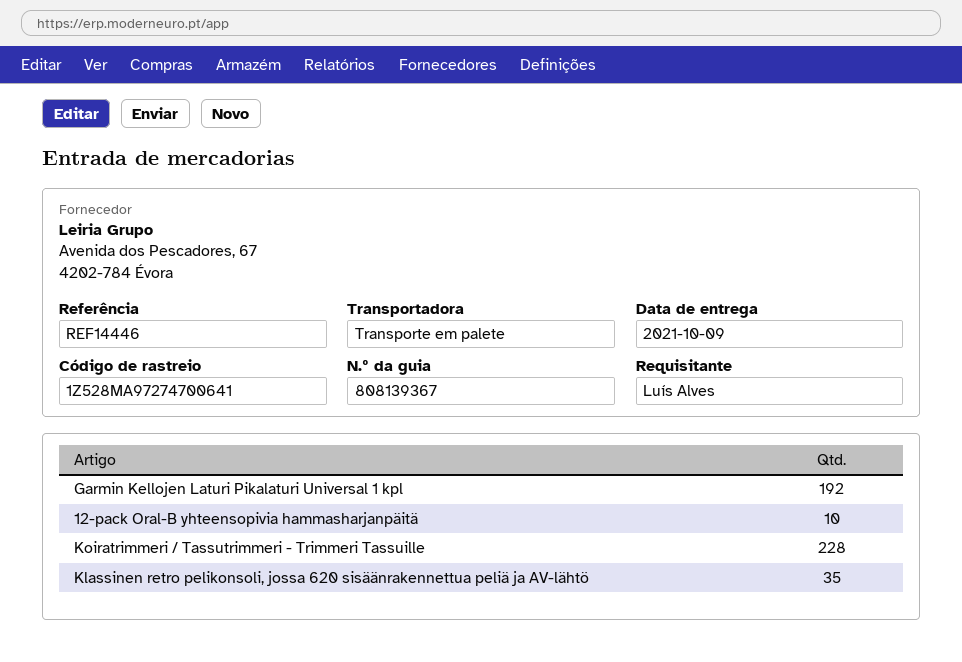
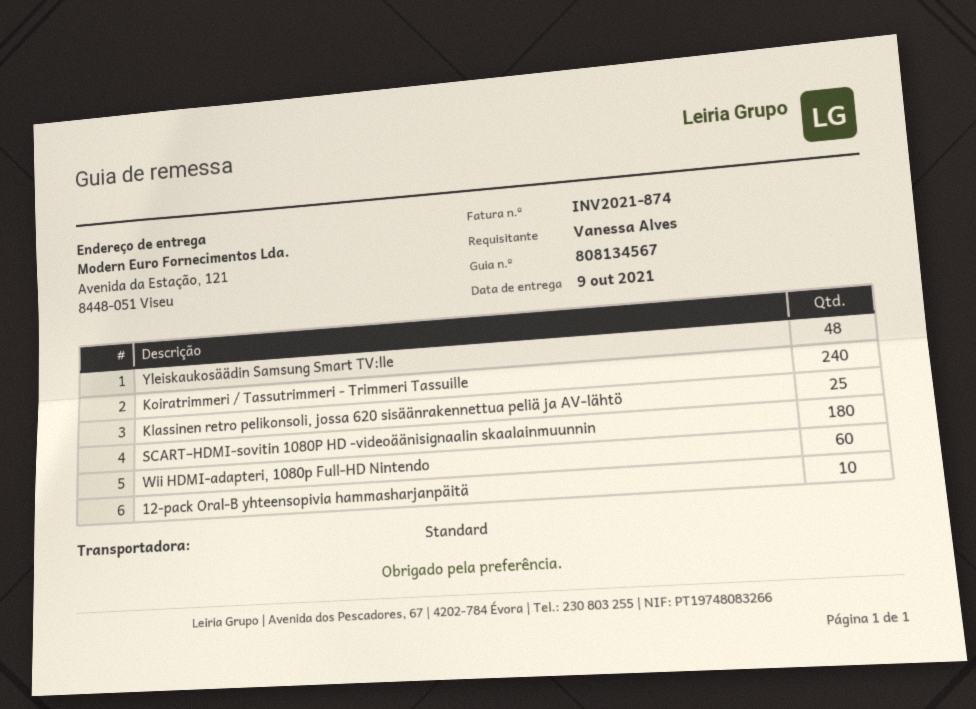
delivery note number: 808139367 -> 808134567
ordered by: Luís Alves -> Vanessa Alves
shipping method: pallet freight -> standard
Garmin Kellojen Laturi Pikalaturi Universal 1 kpl: 192 -> none
Koiratrimmeri / Tassutrimmeri - Trimmeri Tassuille: 228 -> 240
Klassinen retro pelikonsoli, jossa 620 sisäänrakennettua peliä ja AV-lähtö: 35 -> 25
Yleiskaukosäädin Samsung Smart TV:lle: none -> 48
SCART–HDMI-sovitin 1080P HD -videoäänisignaalin skaalainmuunnin: none -> 180
Wii HDMI-adapteri, 1080p Full-HD Nintendo: none -> 60

